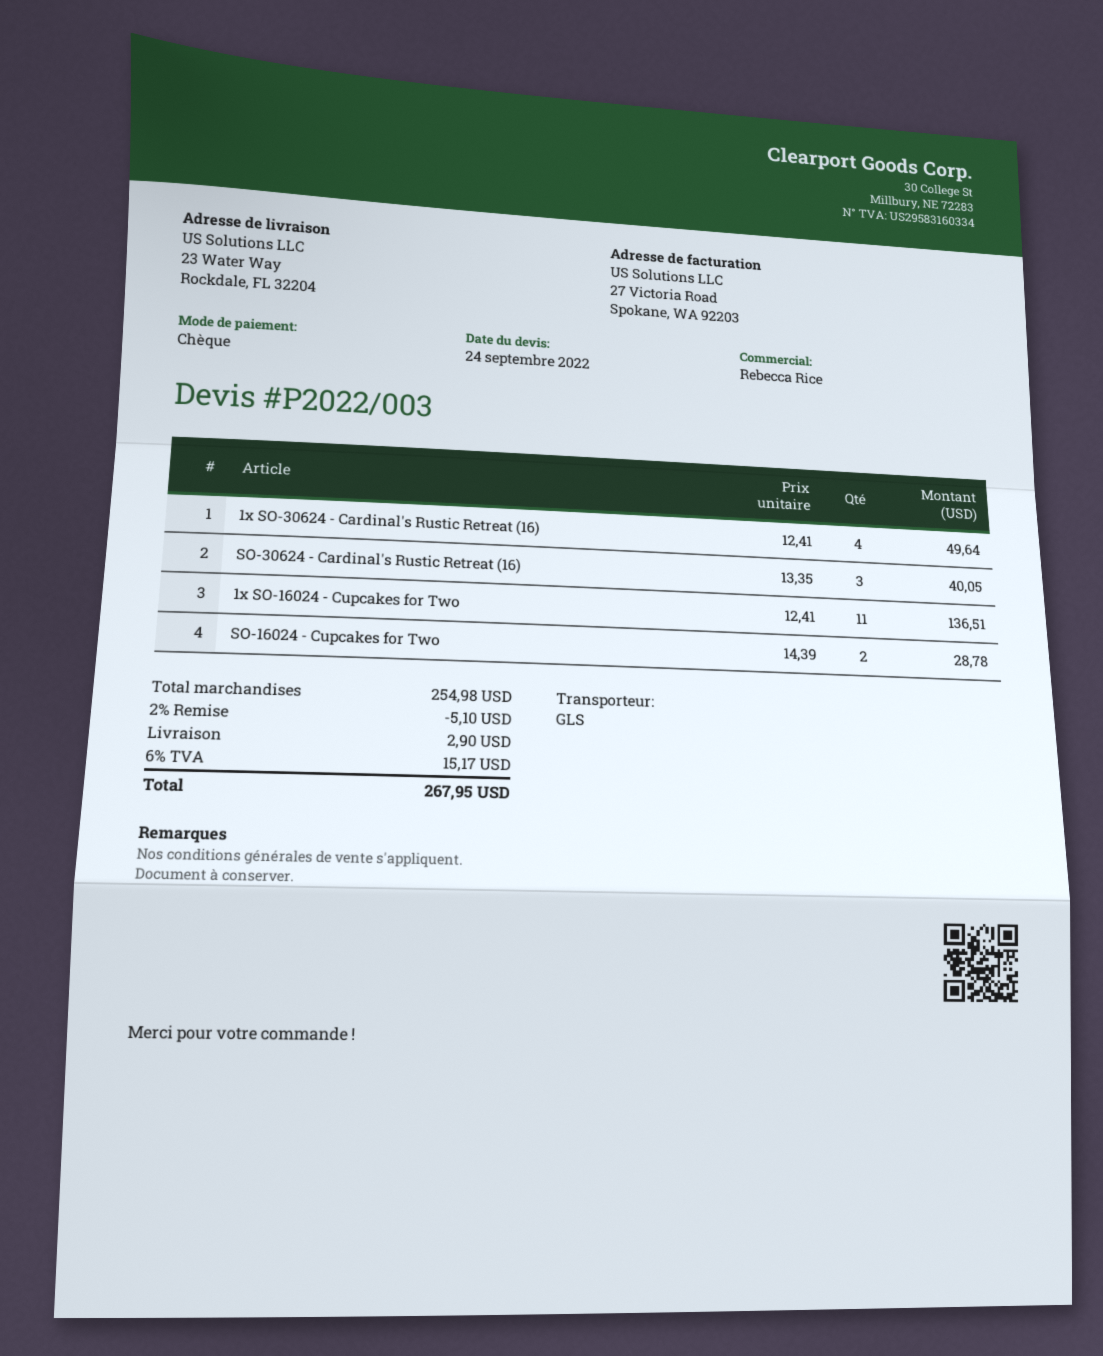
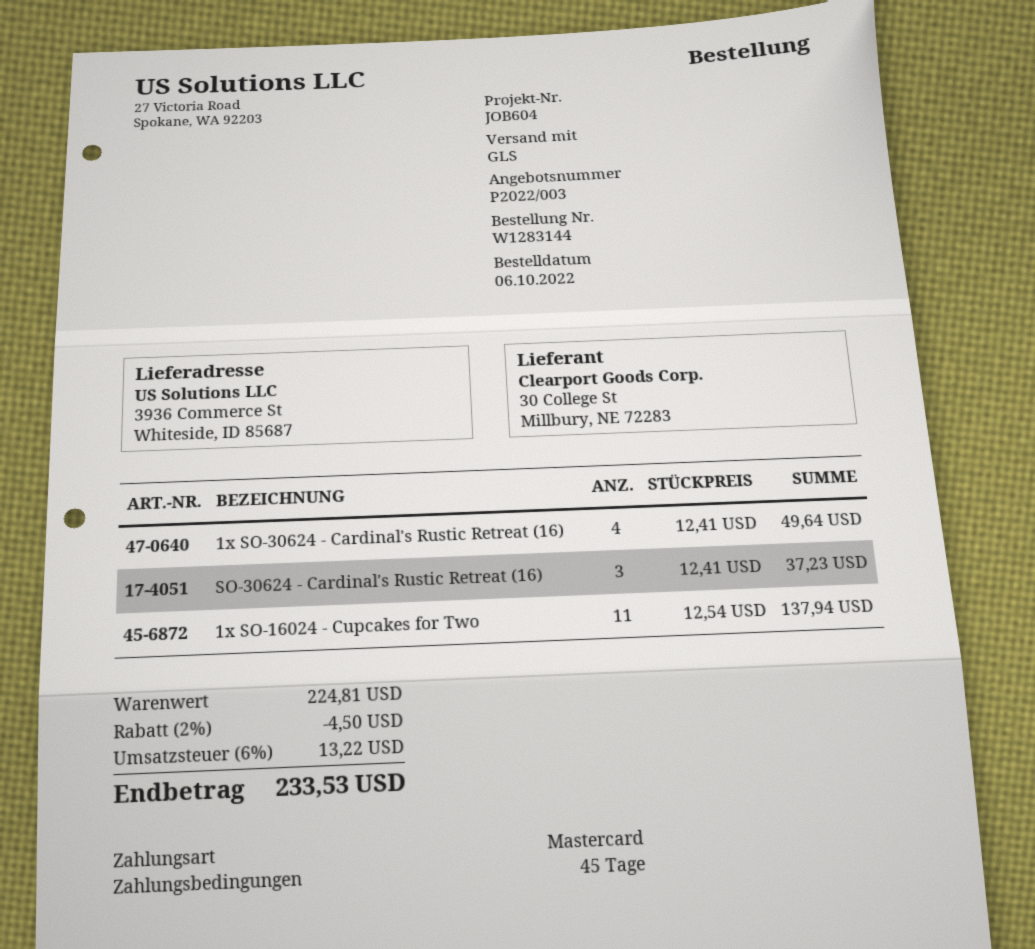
payment method: cheque -> Mastercard
ship to: 23 Water Way, Rockdale, FL 32204 -> 3936 Commerce St, Whiteside, ID 85687
SO-30624 - Cardinal's Rustic Retreat (16): 3 x 13.35 = 40.05 -> 3 x 12.41 = 37.23
1x SO-16024 - Cupcakes for Two: 11 x 12.41 = 136.51 -> 11 x 12.54 = 137.94
SO-16024 - Cupcakes for Two: 2 x 14.39 = 28.78 -> none
subtotal: 254.98 -> 224.81
discount: 2% = 5.10 -> 2% = 4.50
shipping: 2.90 -> none
tax: 6% = 15.17 -> 6% = 13.22
total: 267.95 -> 233.53

